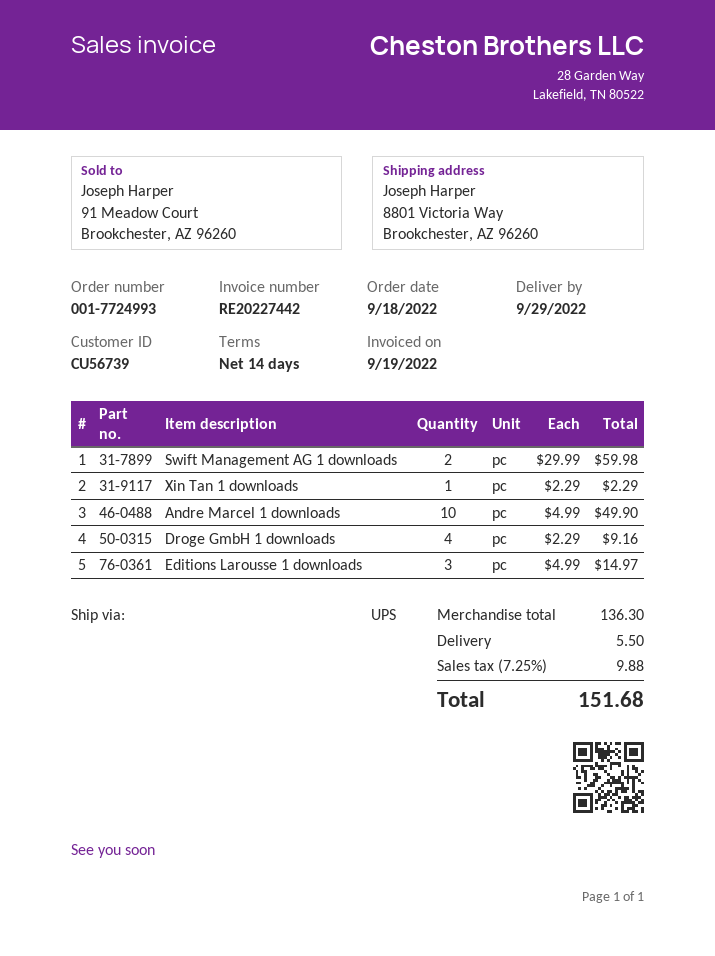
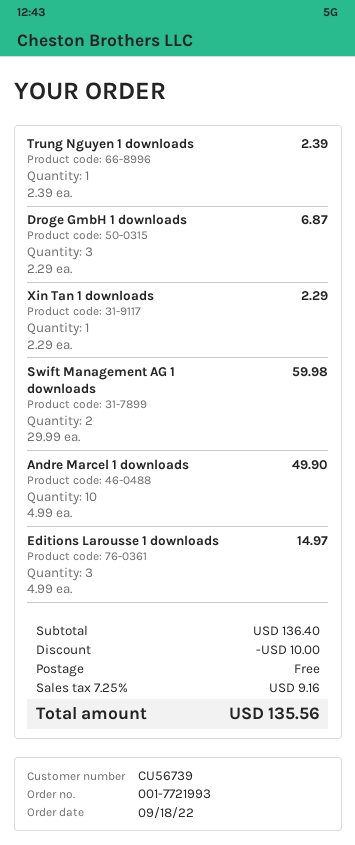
order number: 001-7724993 -> 001-7721993
Droge GmbH 1 downloads: 4 x 2.29 = 9.16 -> 3 x 2.29 = 6.87
Trung Nguyen 1 downloads: none -> 1 x 2.39 = 2.39
subtotal: 136.30 -> 136.40
discount: none -> 10.00
shipping: 5.50 -> 0.00
tax: 7.25% = 9.88 -> 7.25% = 9.16
total: 151.68 -> 135.56

